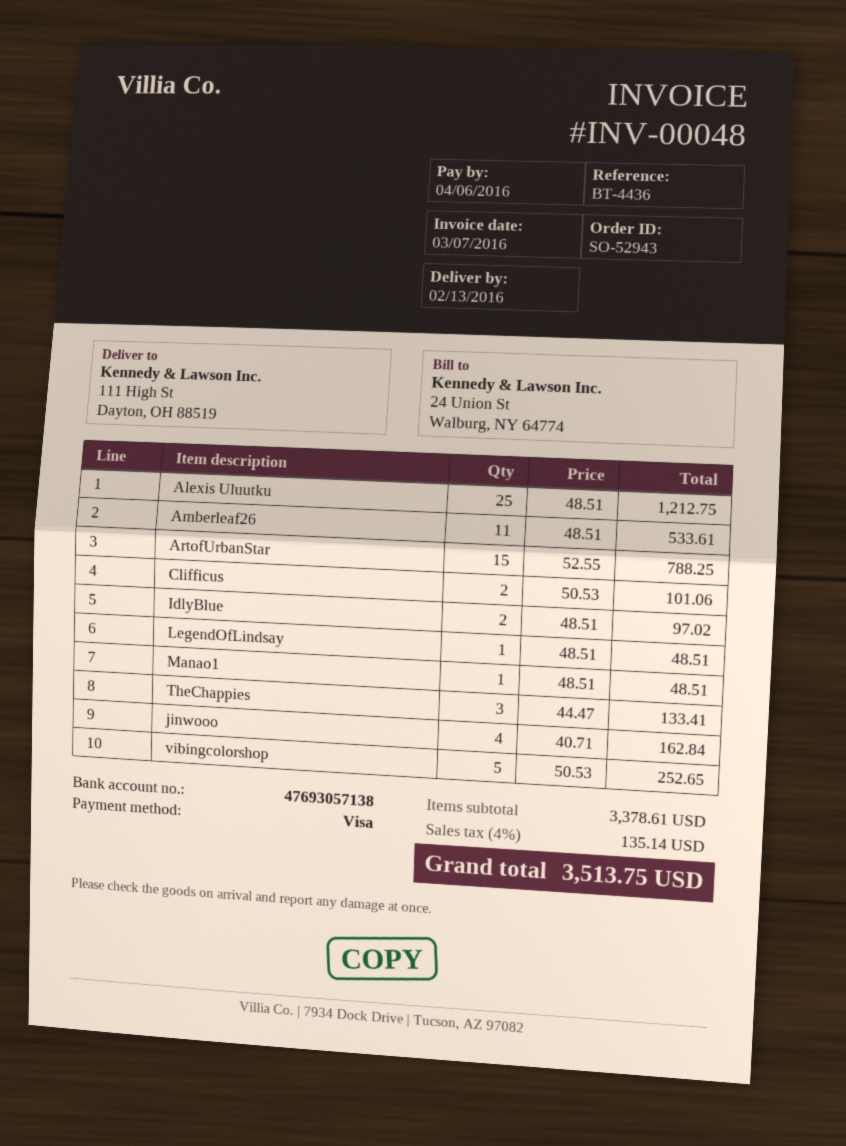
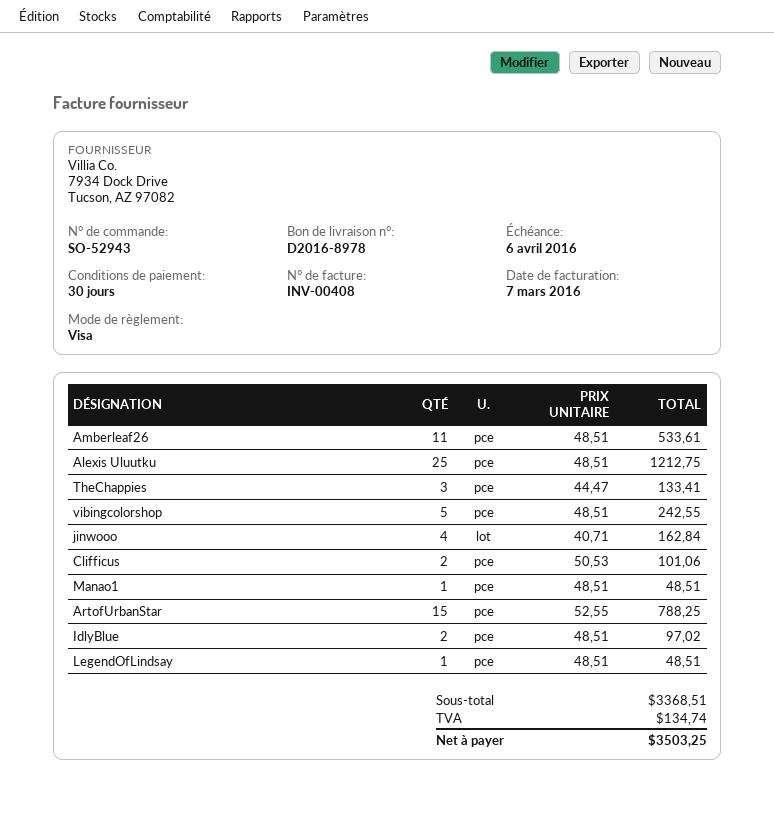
invoice number: INV-00048 -> INV-00408
vibingcolorshop: 5 x 50.53 = 252.65 -> 5 x 48.51 = 242.55
subtotal: 3378.61 -> 3368.51
tax: 135.14 -> 134.74
total: 3513.75 -> 3503.25

